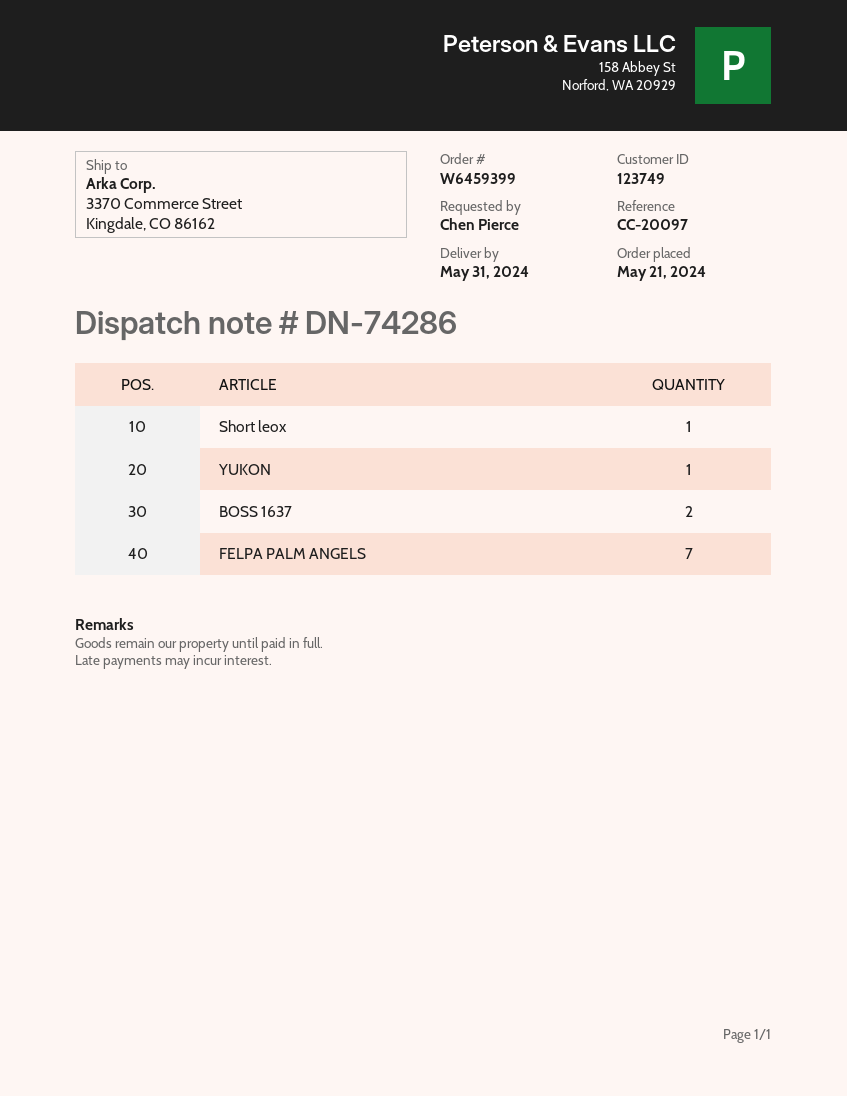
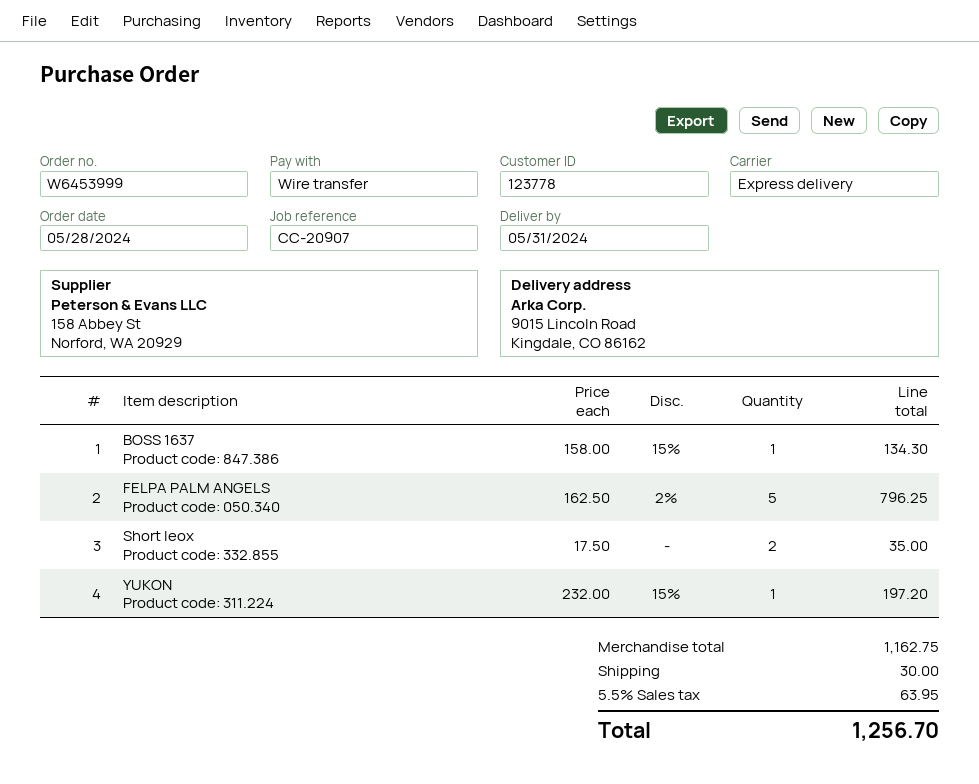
order number: W6459399 -> W6453999
order date: 2024-05-21 -> 2024-05-28
customer number: 123749 -> 123778
reference: CC-20097 -> CC-20907
ship to: 3370 Commerce Street, Kingdale, CO 86162 -> 9015 Lincoln Road, Kingdale, CO 86162
Short leox: 1 -> 2
BOSS 1637: 2 -> 1
FELPA PALM ANGELS: 7 -> 5

